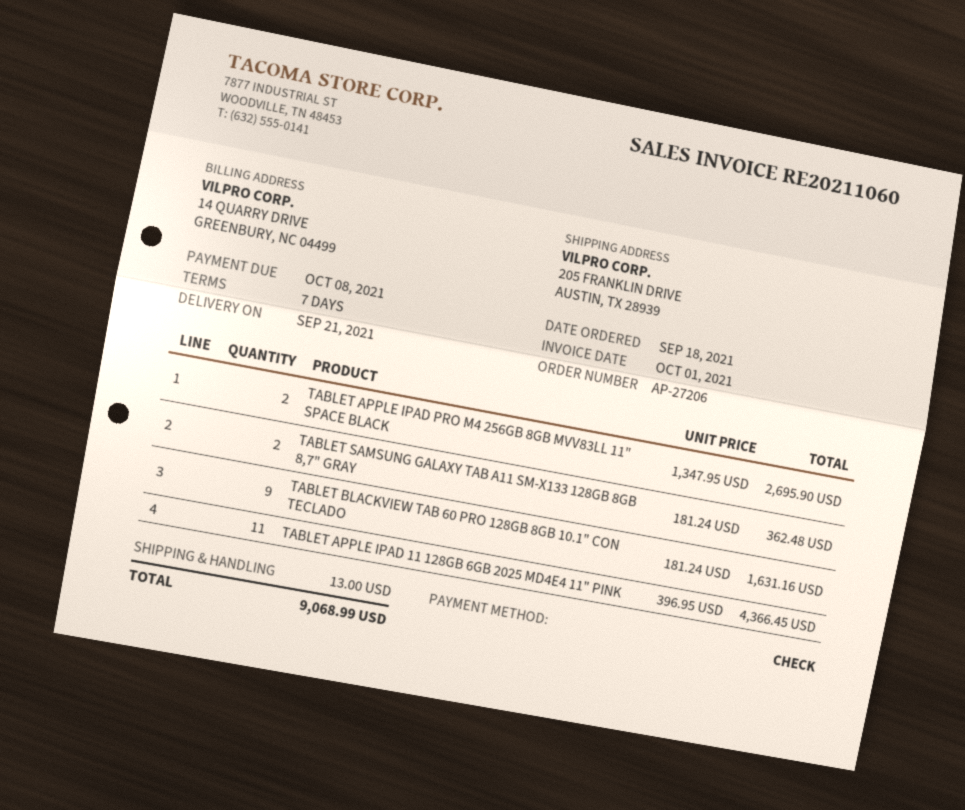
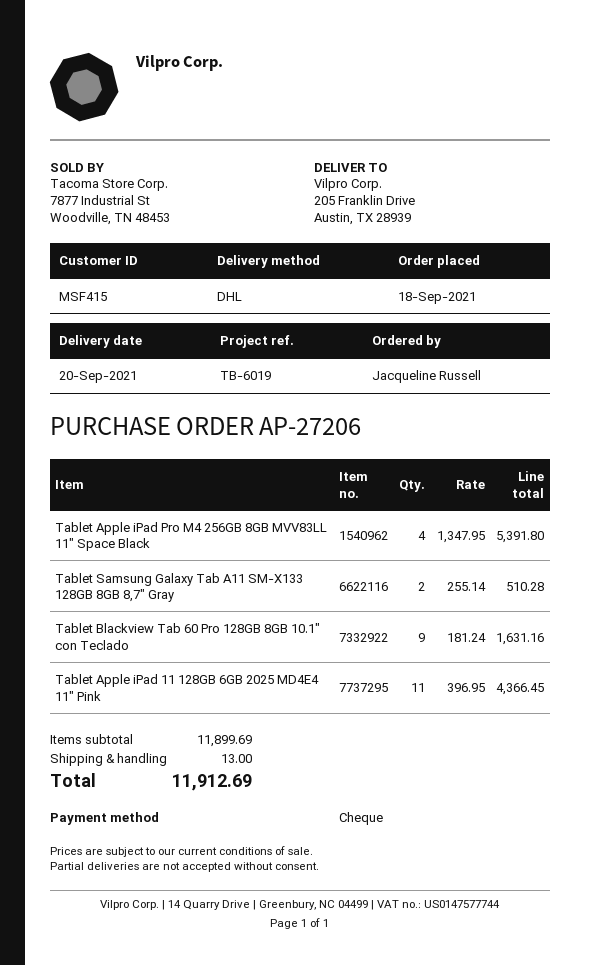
delivery date: 2021-09-21 -> 2021-09-20
TABLET APPLE IPAD PRO M4 256GB 8GB MVV83LL 11" SPACE BLACK: 2 x 1347.95 = 2695.90 -> 4 x 1347.95 = 5391.80
TABLET SAMSUNG GALAXY TAB A11 SM-X133 128GB 8GB 8,7" GRAY: 2 x 181.24 = 362.48 -> 2 x 255.14 = 510.28
total: 9068.99 -> 11912.69

